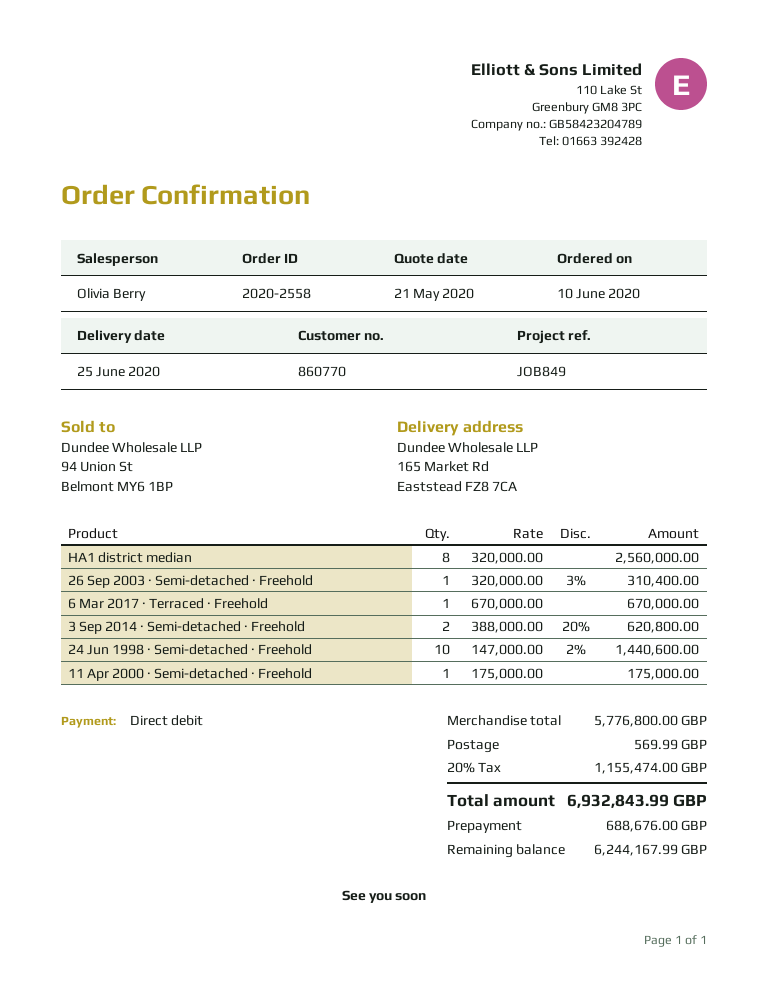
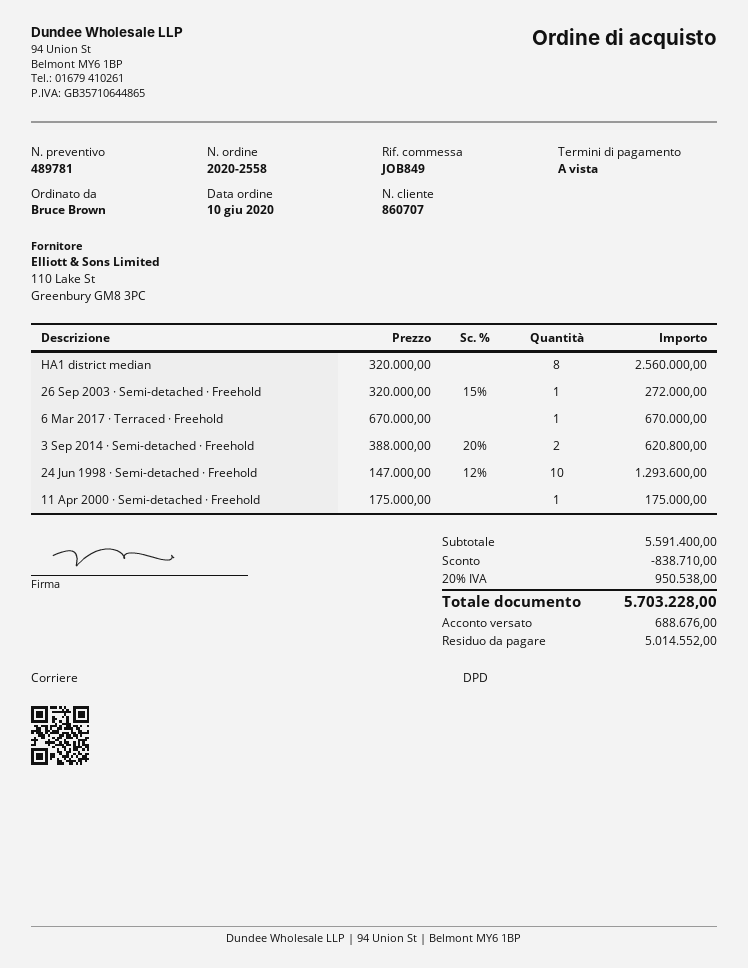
customer number: 860770 -> 860707
26 Sep 2003 · Semi-detached · Freehold: 1 x 320000.00 - 3% = 310400.00 -> 1 x 320000.00 - 15% = 272000.00
24 Jun 1998 · Semi-detached · Freehold: 10 x 147000.00 - 2% = 1440600.00 -> 10 x 147000.00 - 12% = 1293600.00
subtotal: 5776800.00 -> 5591400.00
discount: none -> 838710.00
shipping: 569.99 -> none
tax: 20% = 1155474.00 -> 20% = 950538.00
total: 6932843.99 -> 5703228.00
balance: 6244167.99 -> 5014552.00

